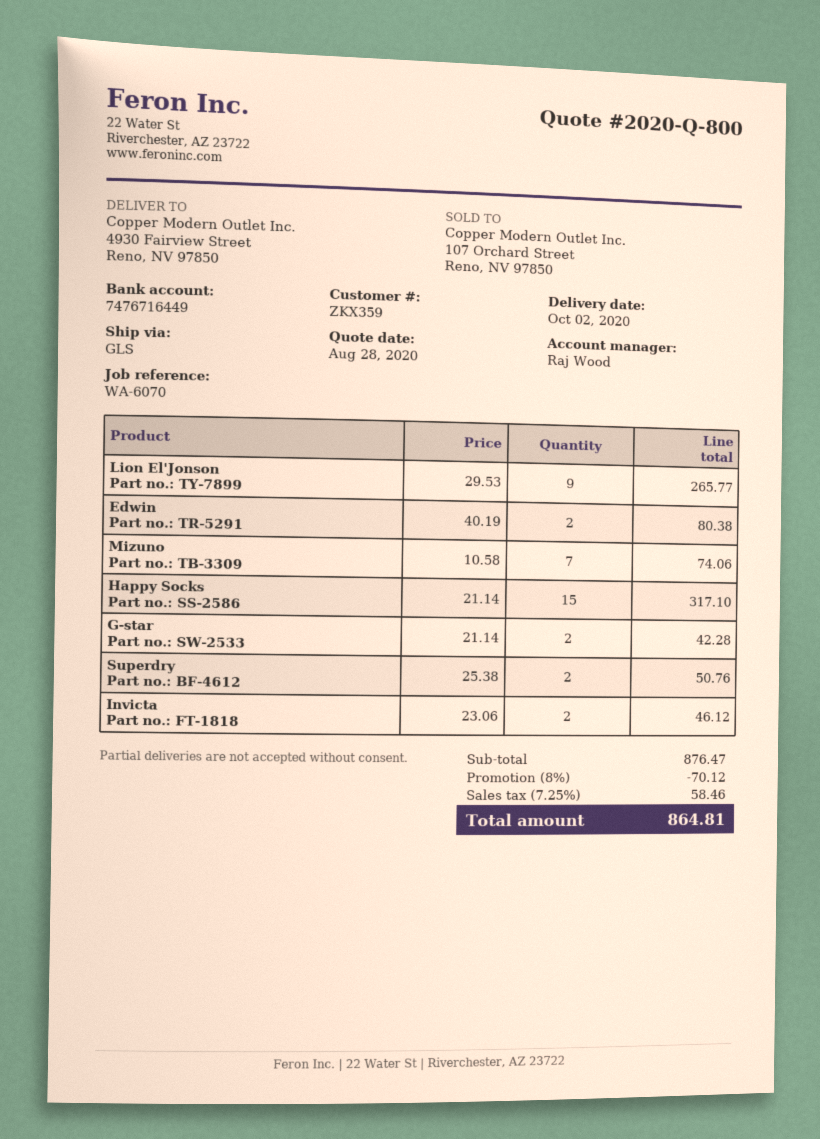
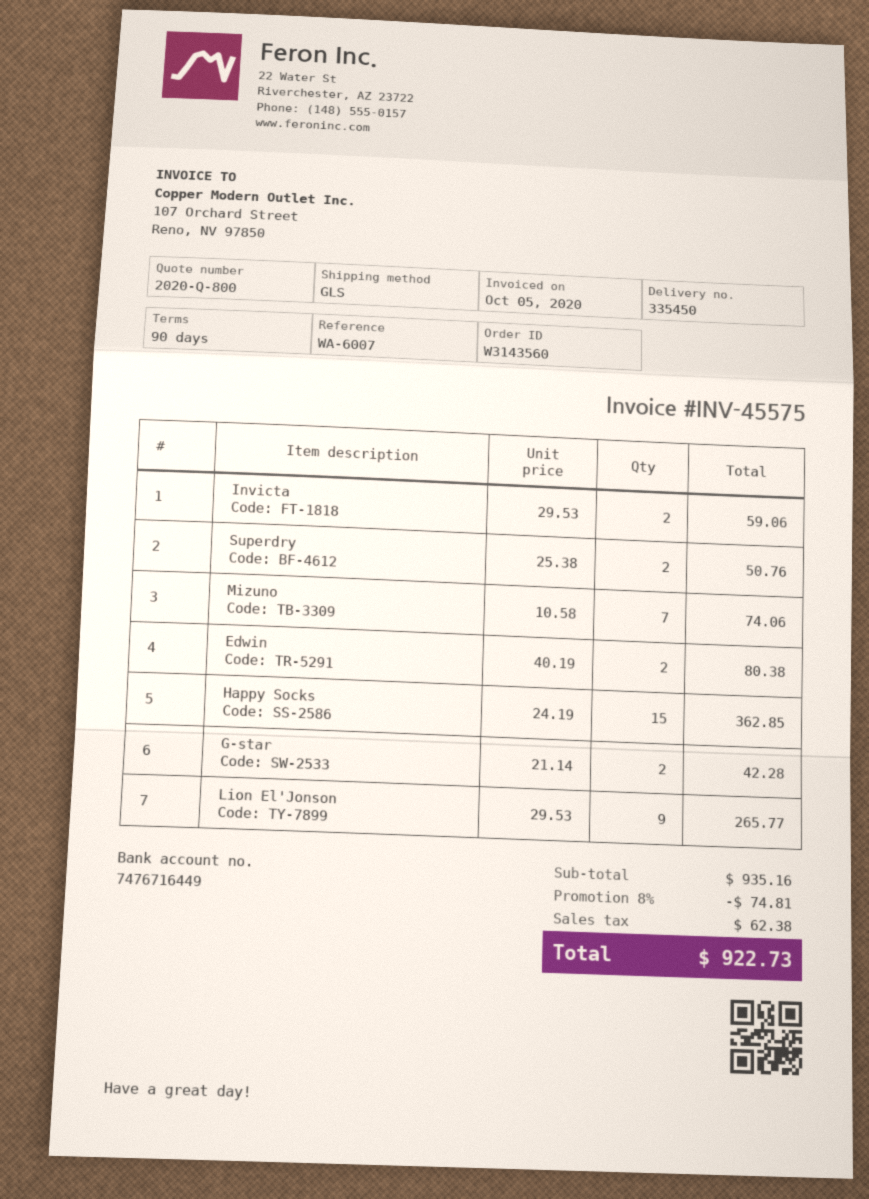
reference: WA-6070 -> WA-6007
Happy Socks: 15 x 21.14 = 317.10 -> 15 x 24.19 = 362.85
Invicta: 2 x 23.06 = 46.12 -> 2 x 29.53 = 59.06
subtotal: 876.47 -> 935.16
discount: 8% = 70.12 -> 8% = 74.81
tax: 58.46 -> 62.38
total: 864.81 -> 922.73

